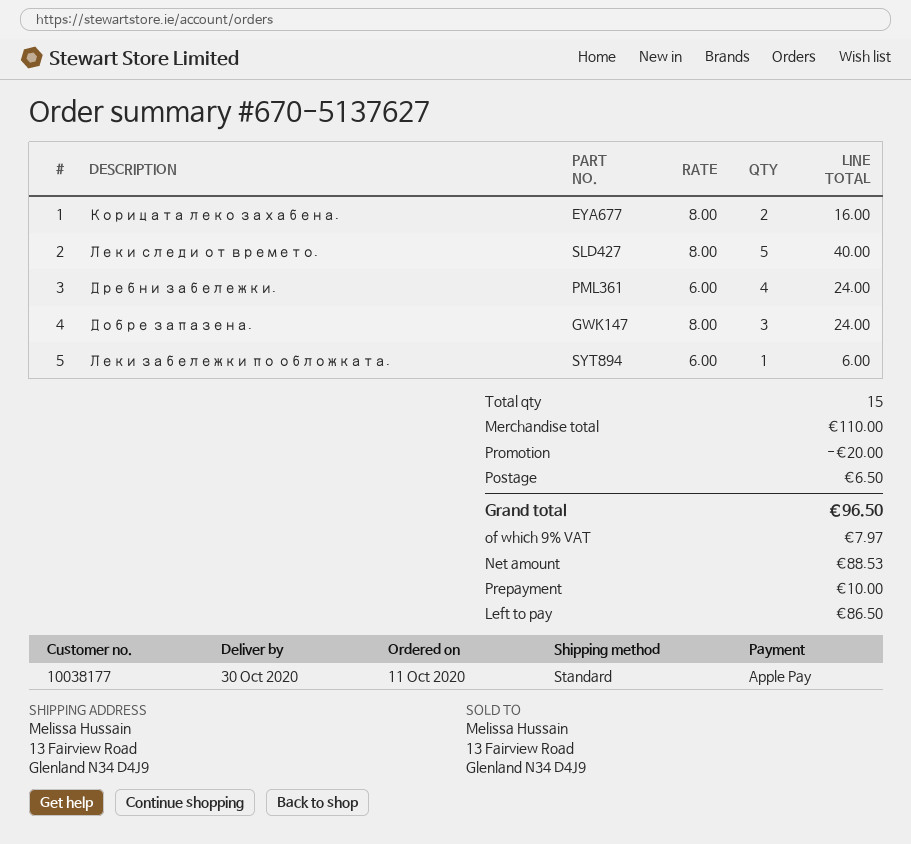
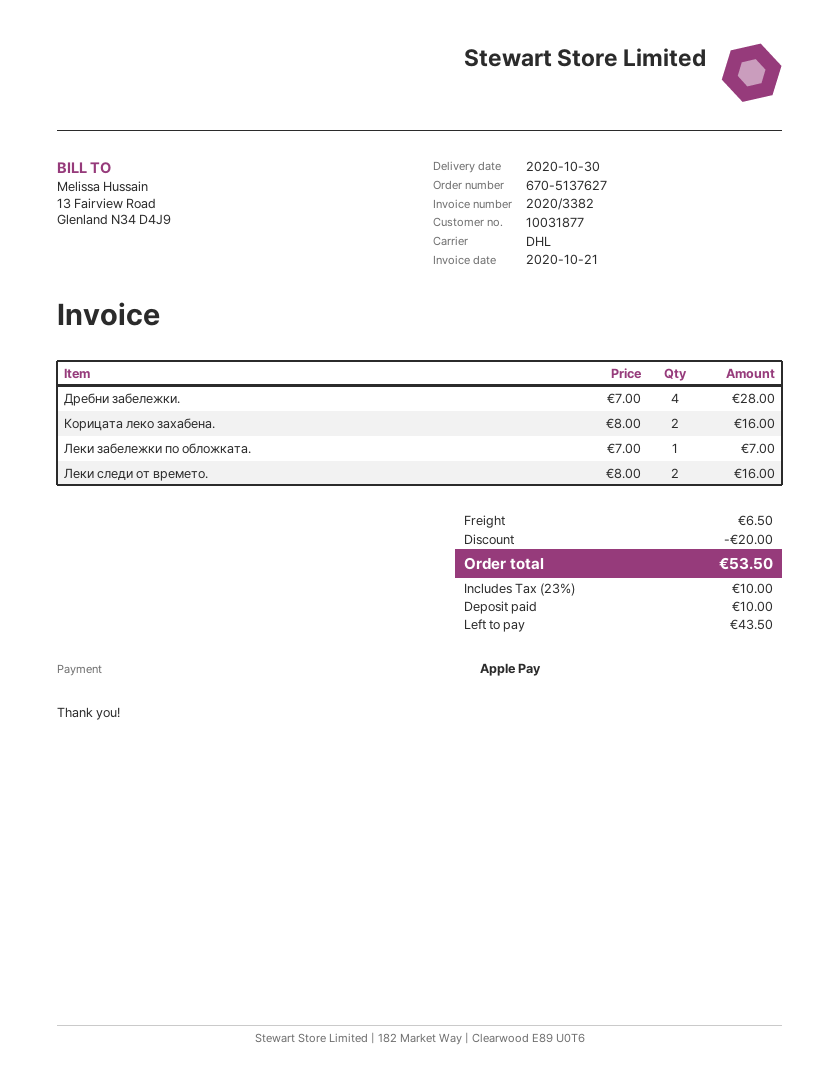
customer number: 10038177 -> 10031877
shipping method: standard -> DHL
Леки следи от времето.: 5 x 8.00 = 40.00 -> 2 x 8.00 = 16.00
Дребни забележки.: 4 x 6.00 = 24.00 -> 4 x 7.00 = 28.00
Добре запазена.: 3 x 8.00 = 24.00 -> none
Леки забележки по обложката.: 1 x 6.00 = 6.00 -> 1 x 7.00 = 7.00
tax: 9% = 7.97 -> 23% = 10.00
total: 96.50 -> 53.50
balance: 86.50 -> 43.50

